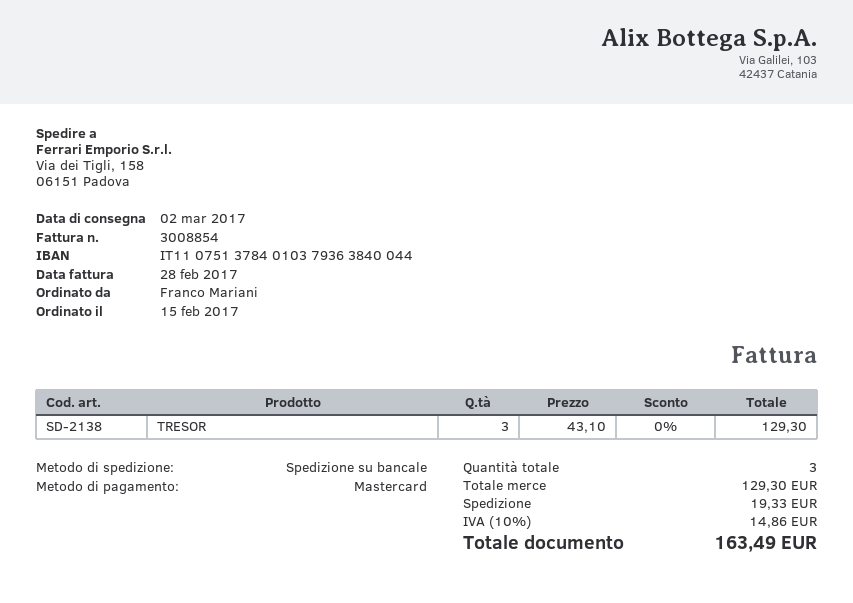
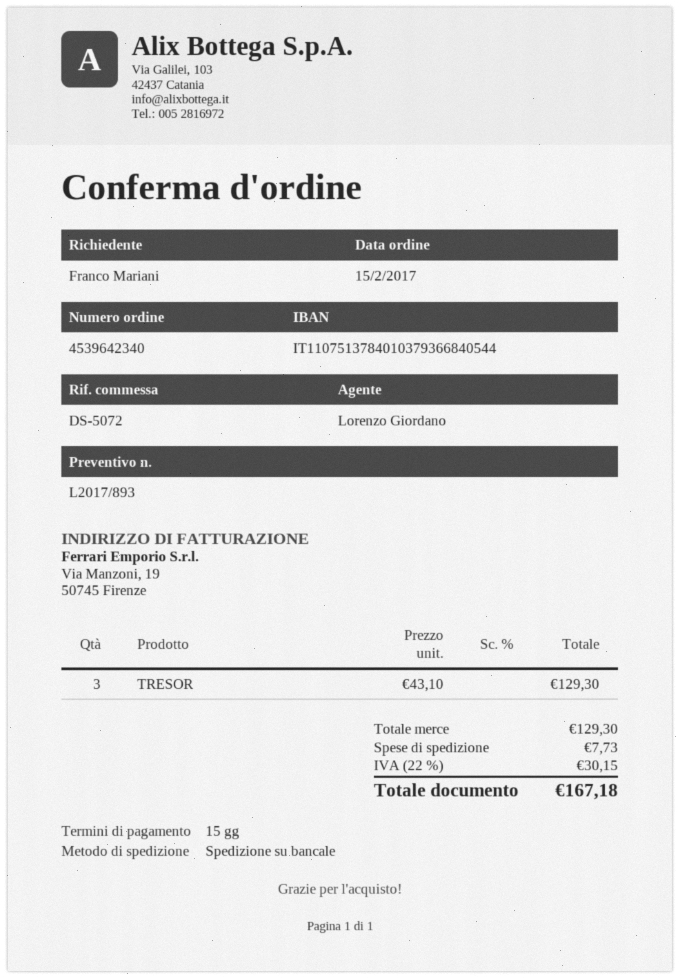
bank account: IT1107513784010379363840044 -> IT1107513784010379366840544
shipping: 19.33 -> 7.73
tax: 10% = 14.86 -> 22% = 30.15
total: 163.49 -> 167.18

